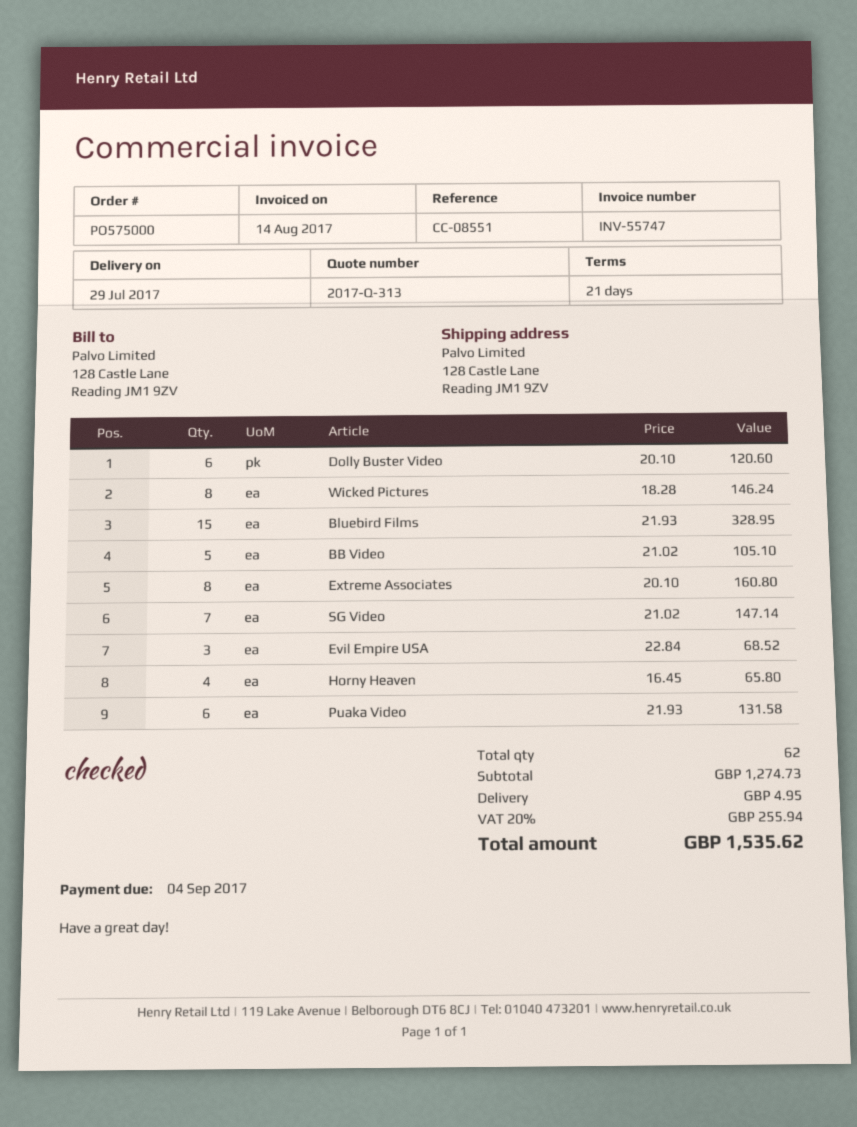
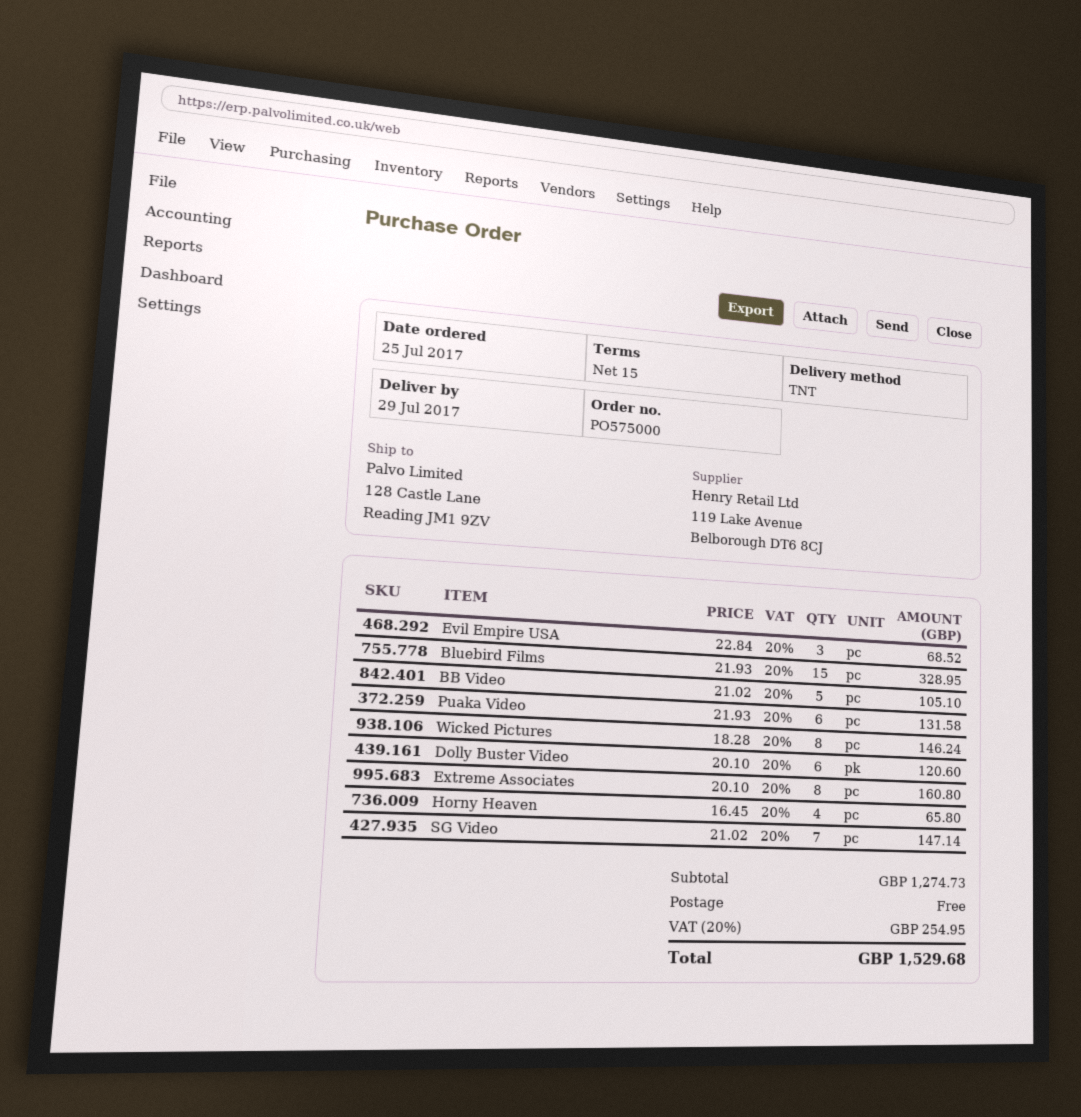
payment terms: 21 days -> 15 days
shipping: 4.95 -> 0.00
tax: 20% = 255.94 -> 20% = 254.95
total: 1535.62 -> 1529.68

